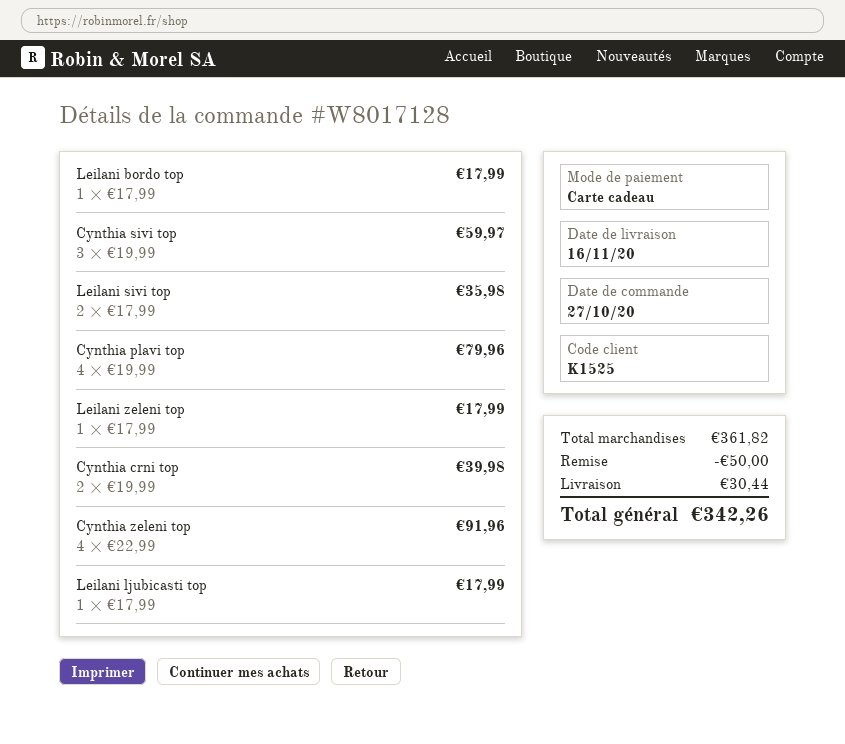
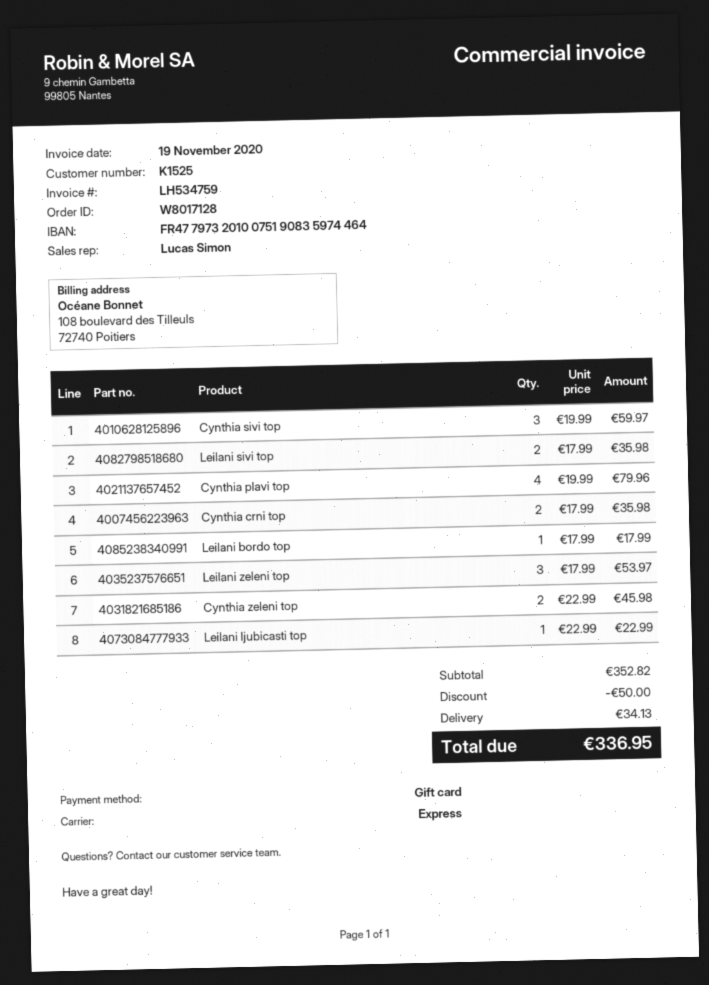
Leilani zeleni top: 1 x 17.99 = 17.99 -> 3 x 17.99 = 53.97
Cynthia crni top: 2 x 19.99 = 39.98 -> 2 x 17.99 = 35.98
Cynthia zeleni top: 4 x 22.99 = 91.96 -> 2 x 22.99 = 45.98
Leilani ljubicasti top: 1 x 17.99 = 17.99 -> 1 x 22.99 = 22.99
subtotal: 361.82 -> 352.82
shipping: 30.44 -> 34.13
total: 342.26 -> 336.95

